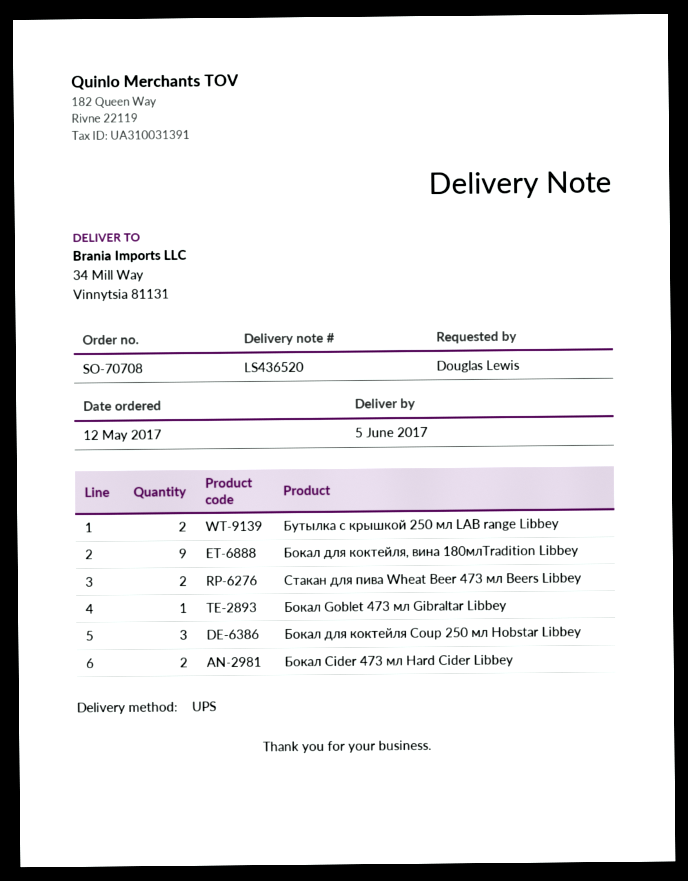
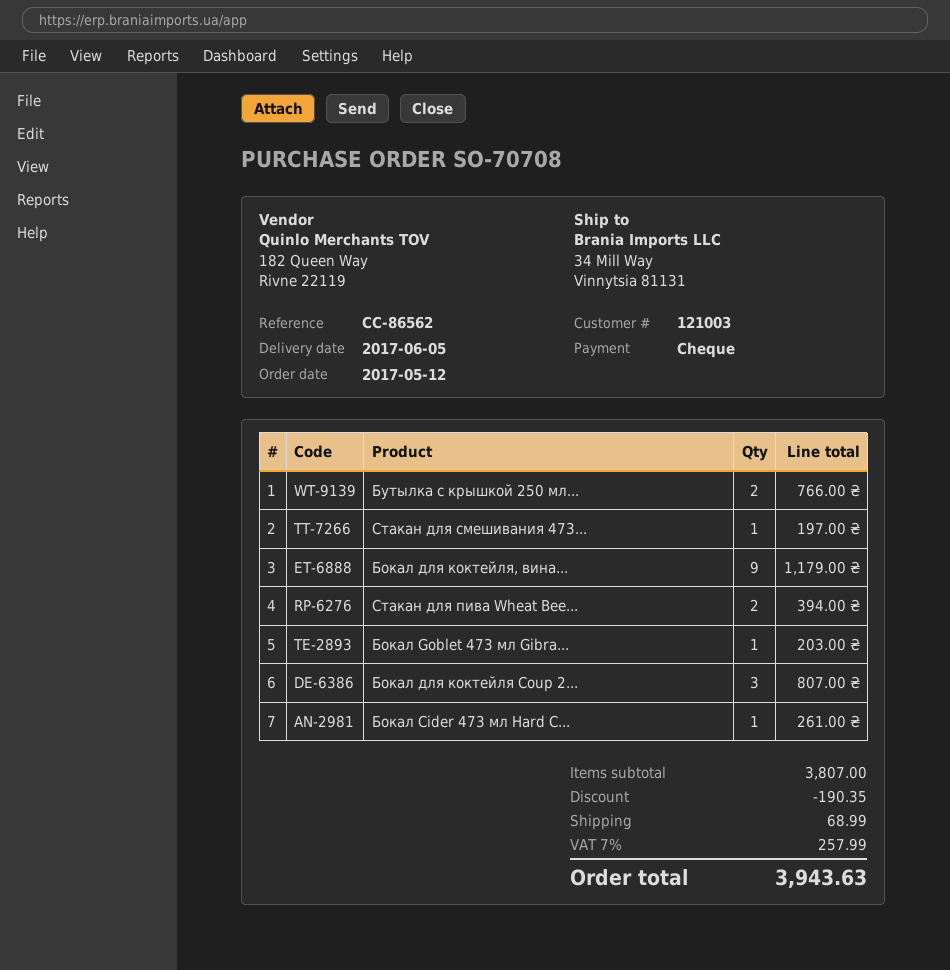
Бокал Cider 473 мл Hard Cider Libbey: 2 -> 1
Стакан для смешивания 473...: none -> 1

